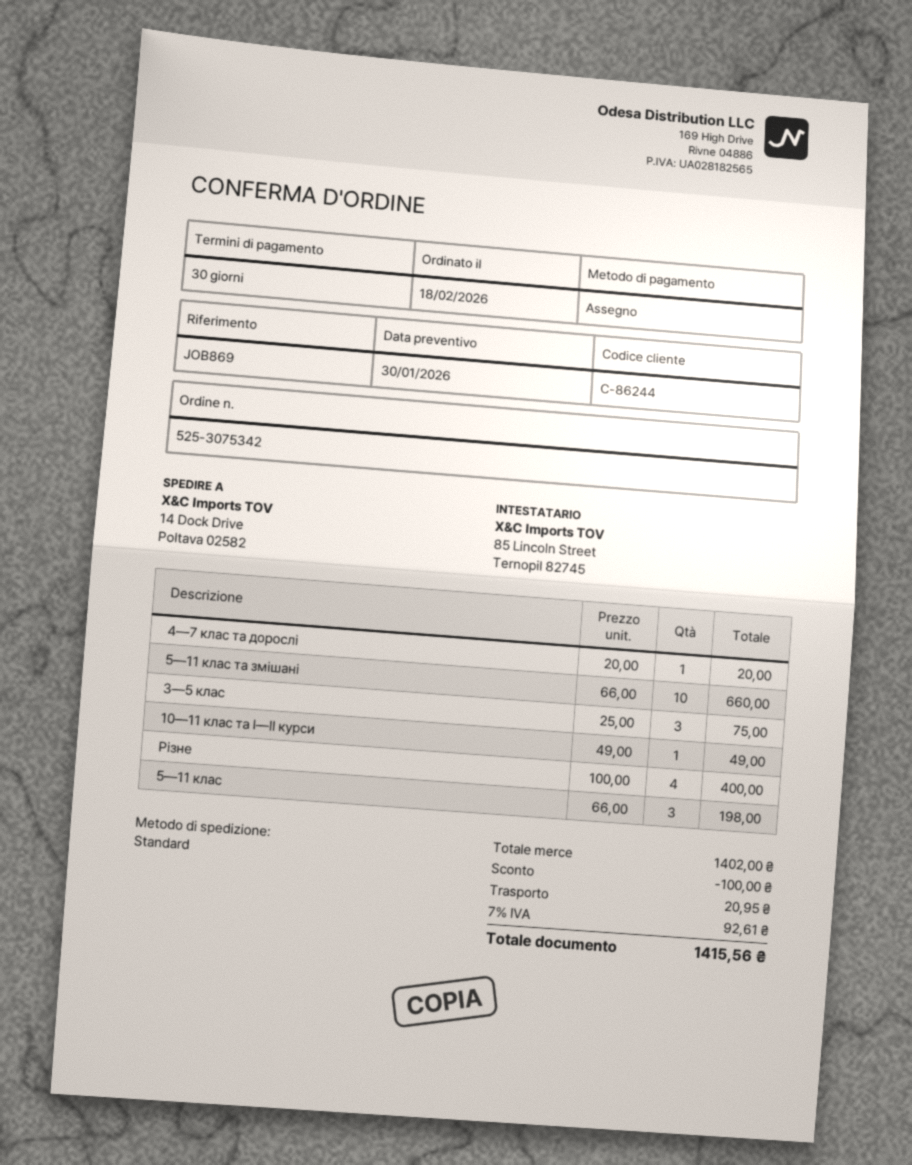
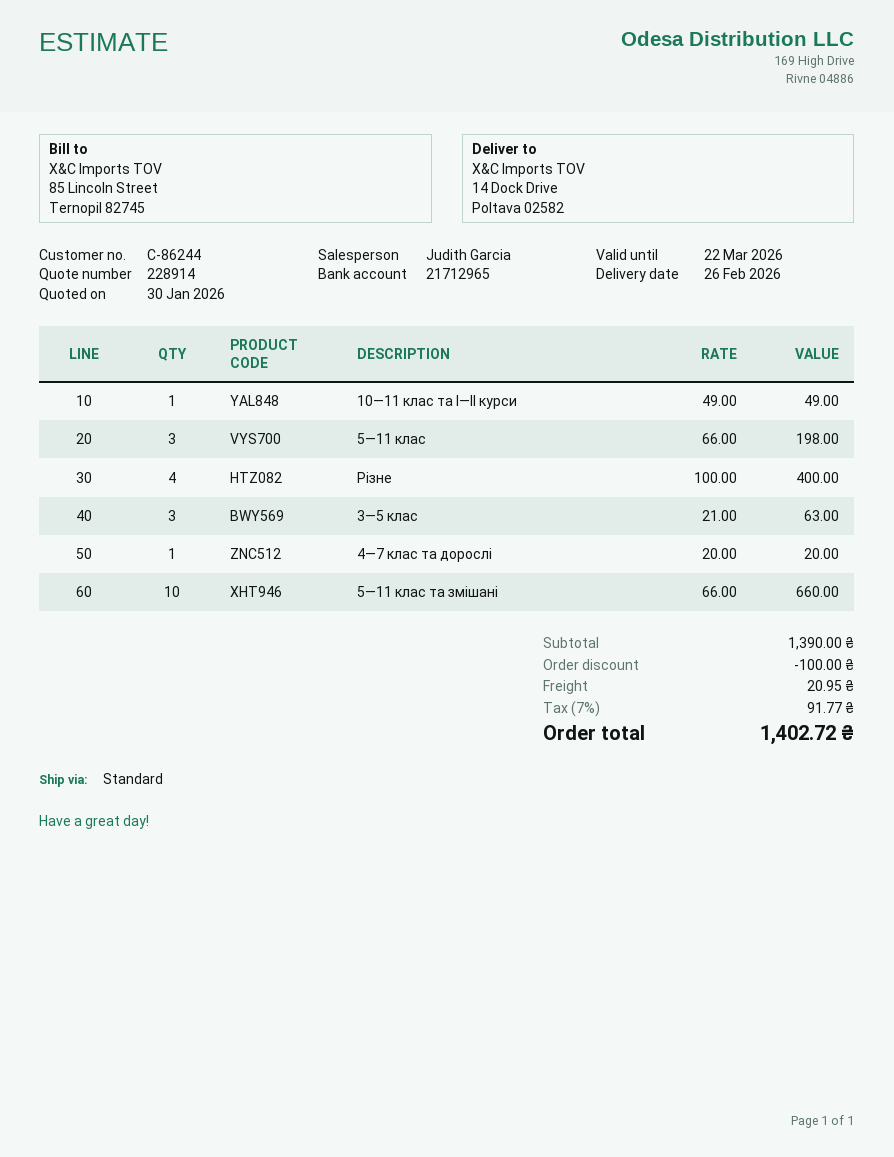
3—5 клас: 3 x 25.00 = 75.00 -> 3 x 21.00 = 63.00
subtotal: 1402.00 -> 1390.00
tax: 7% = 92.61 -> 7% = 91.77
total: 1415.56 -> 1402.72

